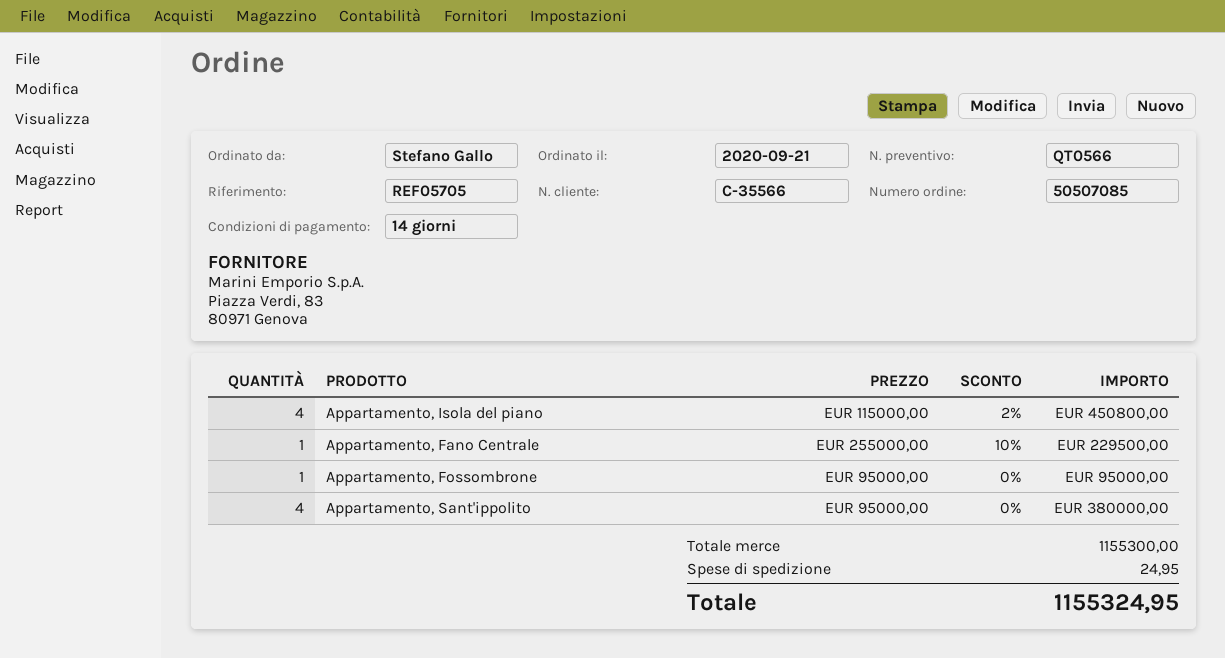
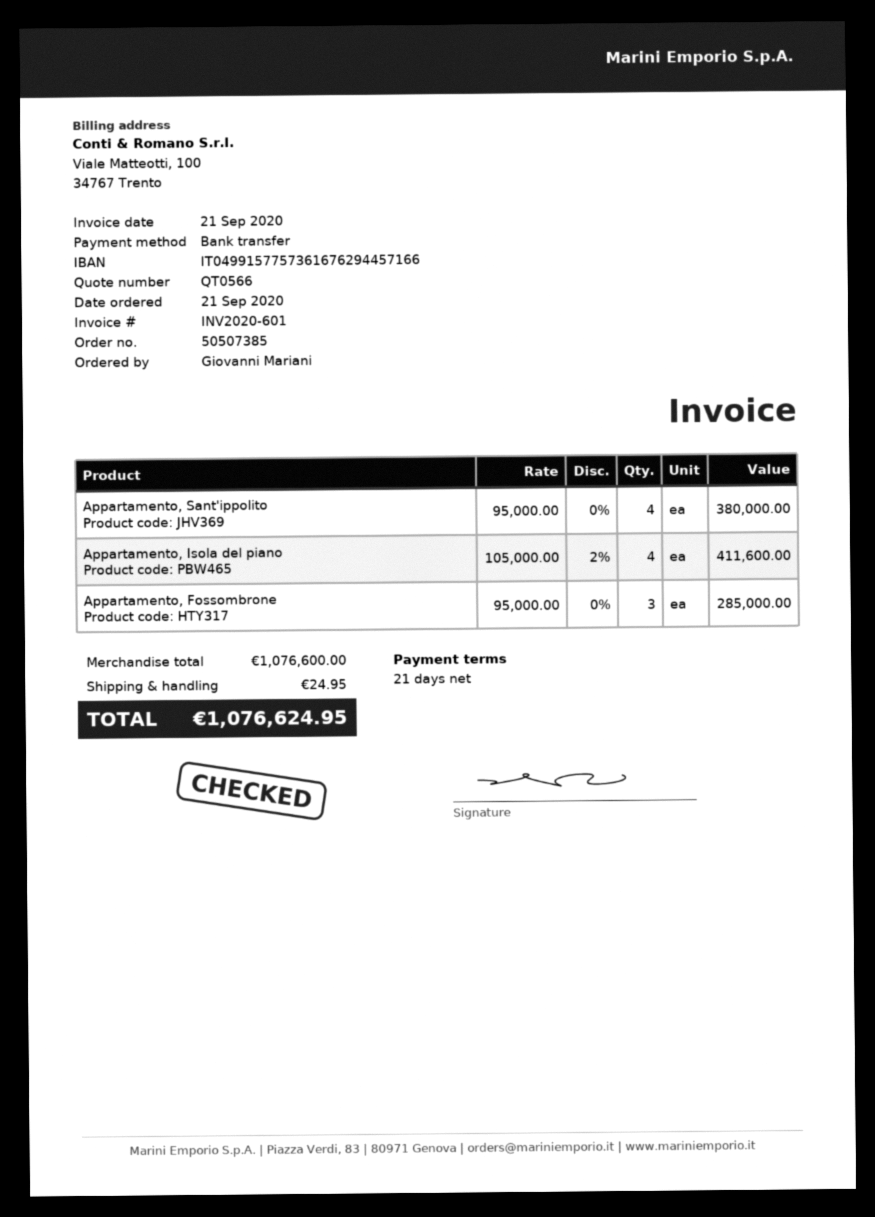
order number: 50507085 -> 50507385
payment terms: 14 days -> 21 days
ordered by: Stefano Gallo -> Giovanni Mariani
Appartamento, Isola del piano: 4 x 115000.00 - 2% = 450800.00 -> 4 x 105000.00 - 2% = 411600.00
Appartamento, Fano Centrale: 1 x 255000.00 - 10% = 229500.00 -> none
Appartamento, Fossombrone: 1 x 95000.00 = 95000.00 -> 3 x 95000.00 = 285000.00
subtotal: 1155300.00 -> 1076600.00
total: 1155324.95 -> 1076624.95

